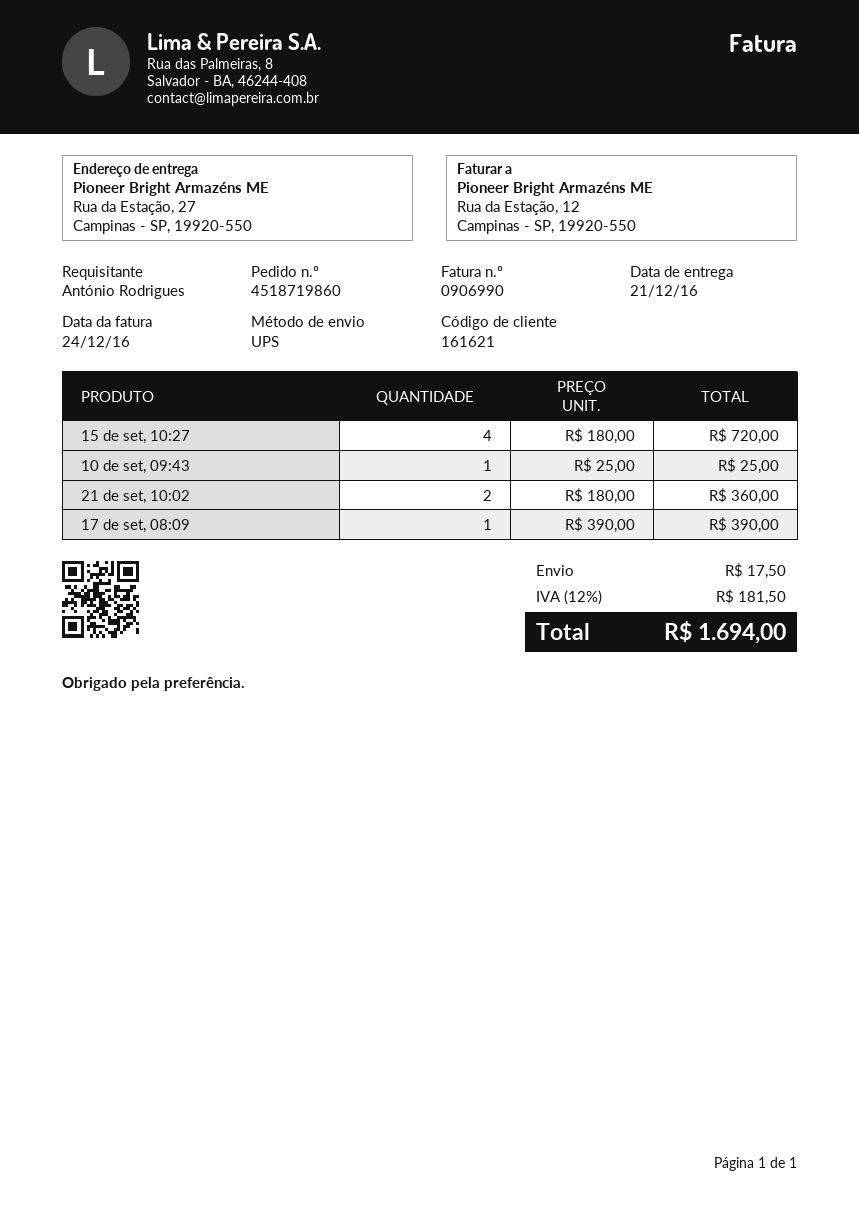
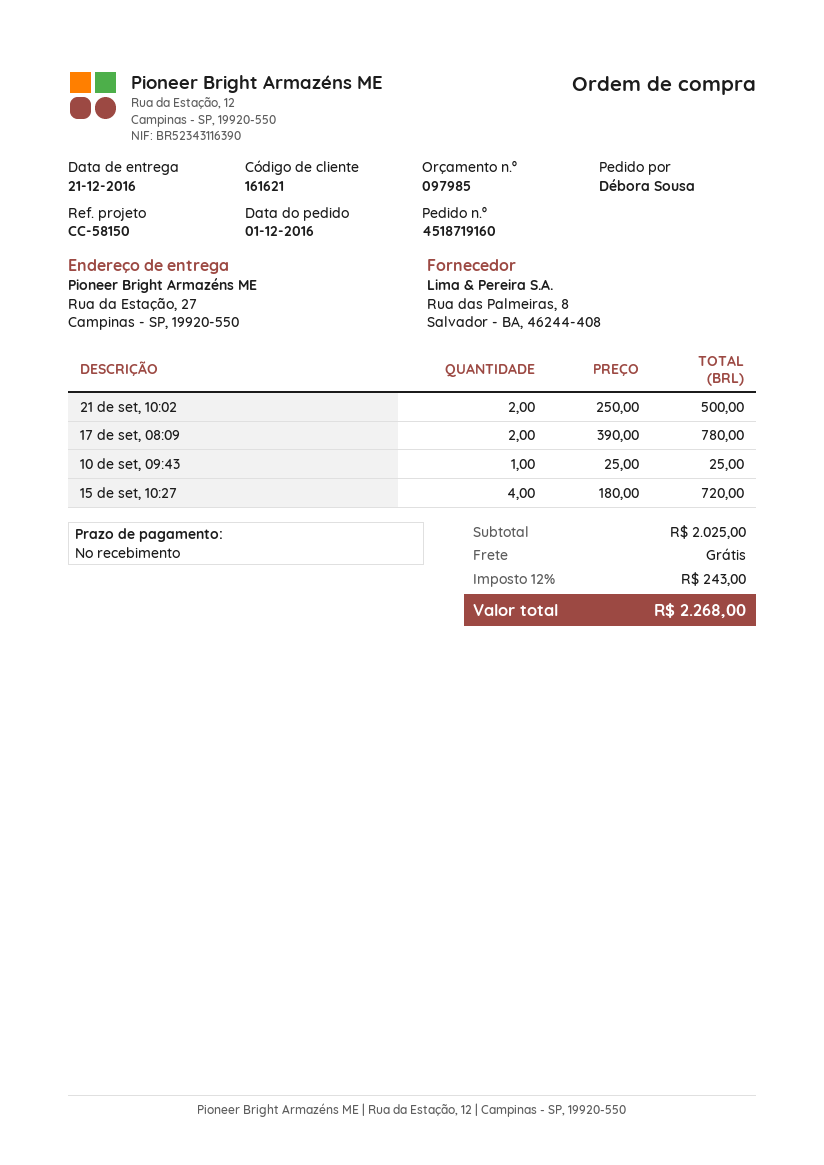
order number: 4518719860 -> 4518719160
ordered by: António Rodrigues -> Débora Sousa
21 de set, 10:02: 2 x 180.00 = 360.00 -> 2 x 250.00 = 500.00
17 de set, 08:09: 1 x 390.00 = 390.00 -> 2 x 390.00 = 780.00
shipping: 17.50 -> 0.00
tax: 12% = 181.50 -> 12% = 243.00
total: 1694.00 -> 2268.00

